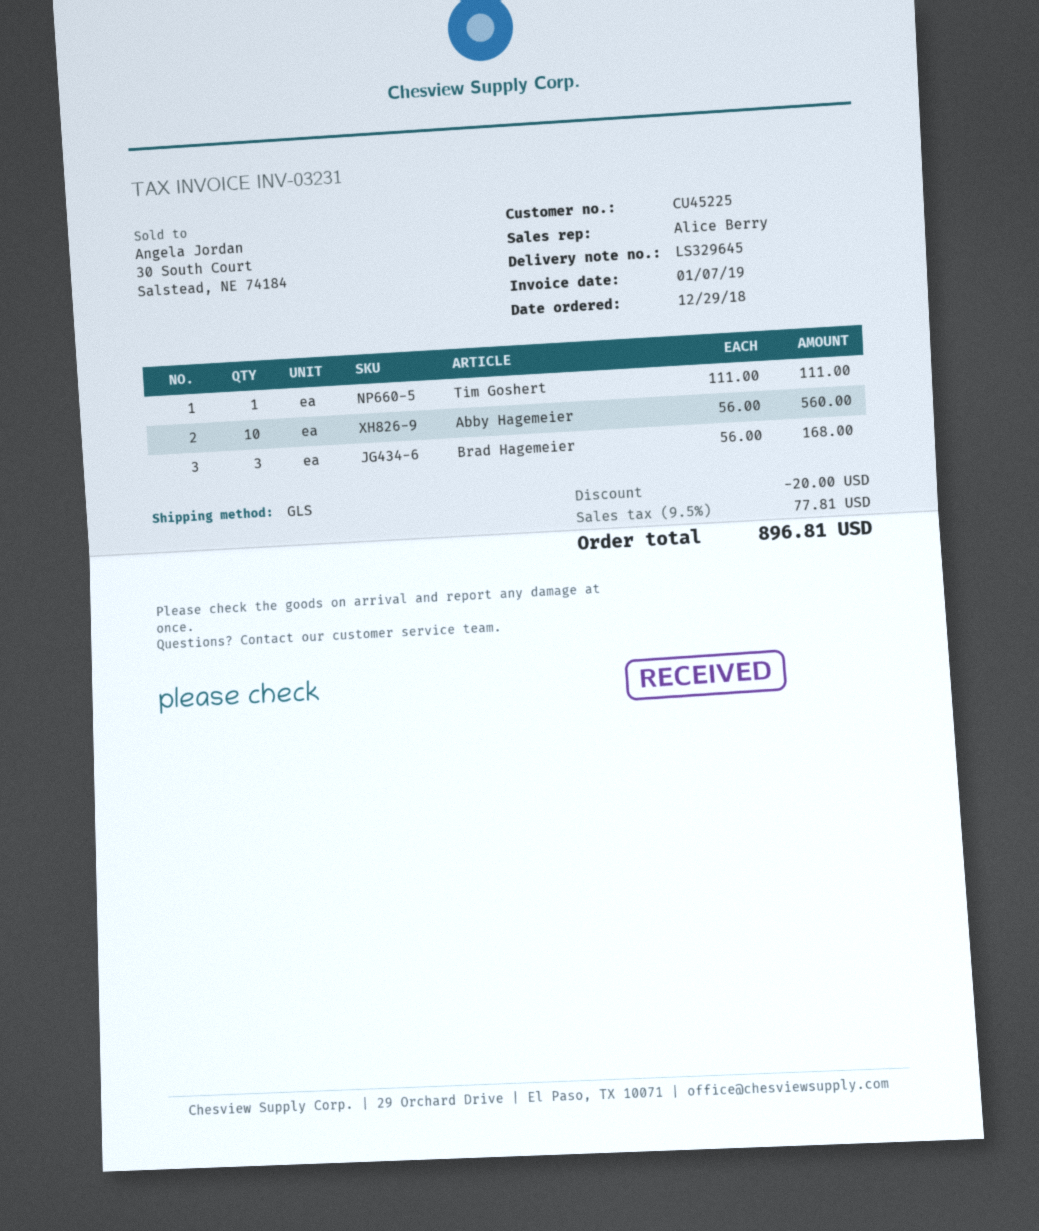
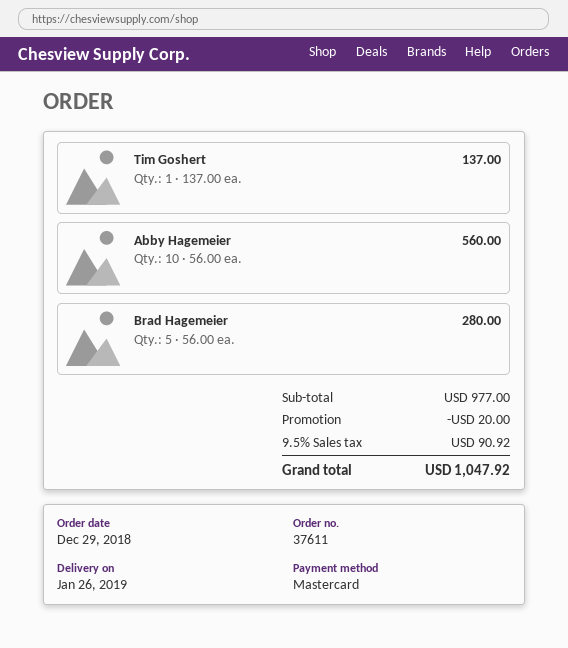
Tim Goshert: 1 x 111.00 = 111.00 -> 1 x 137.00 = 137.00
Brad Hagemeier: 3 x 56.00 = 168.00 -> 5 x 56.00 = 280.00
tax: 9.5% = 77.81 -> 9.5% = 90.92
total: 896.81 -> 1047.92

